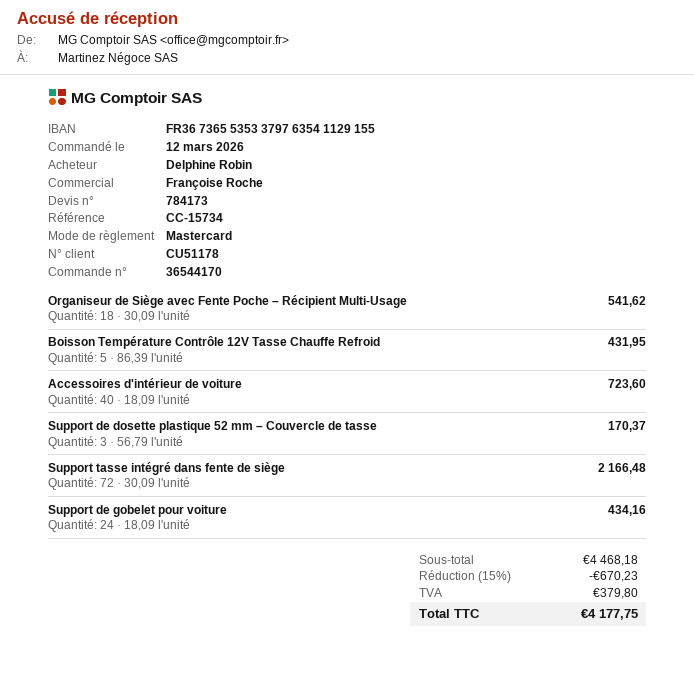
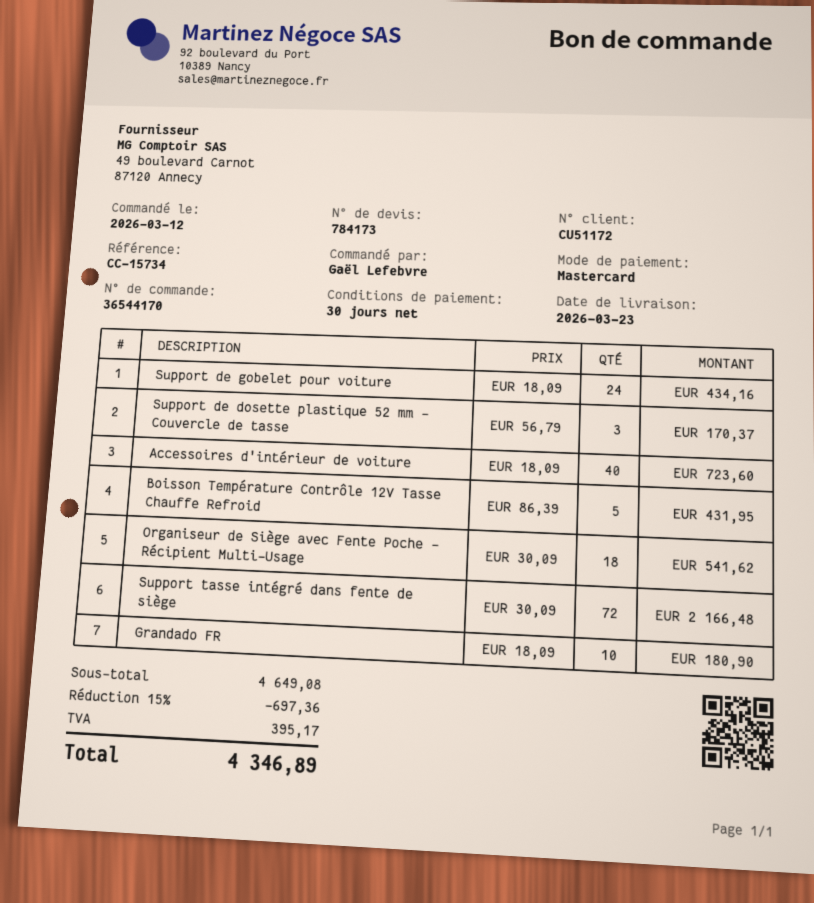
customer number: CU51178 -> CU51172
ordered by: Delphine Robin -> Gaël Lefebvre
Grandado FR: none -> 10 x 18.09 = 180.90
subtotal: 4468.18 -> 4649.08
discount: 15% = 670.23 -> 15% = 697.36
tax: 379.80 -> 395.17
total: 4177.75 -> 4346.89

